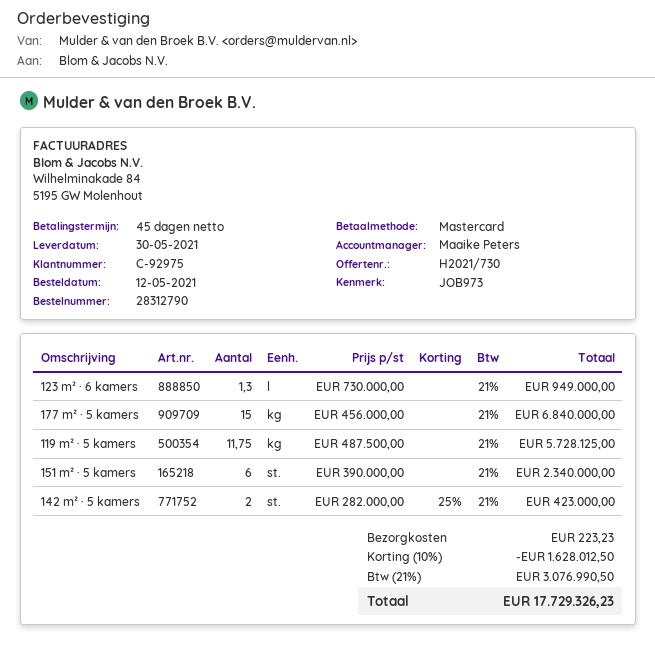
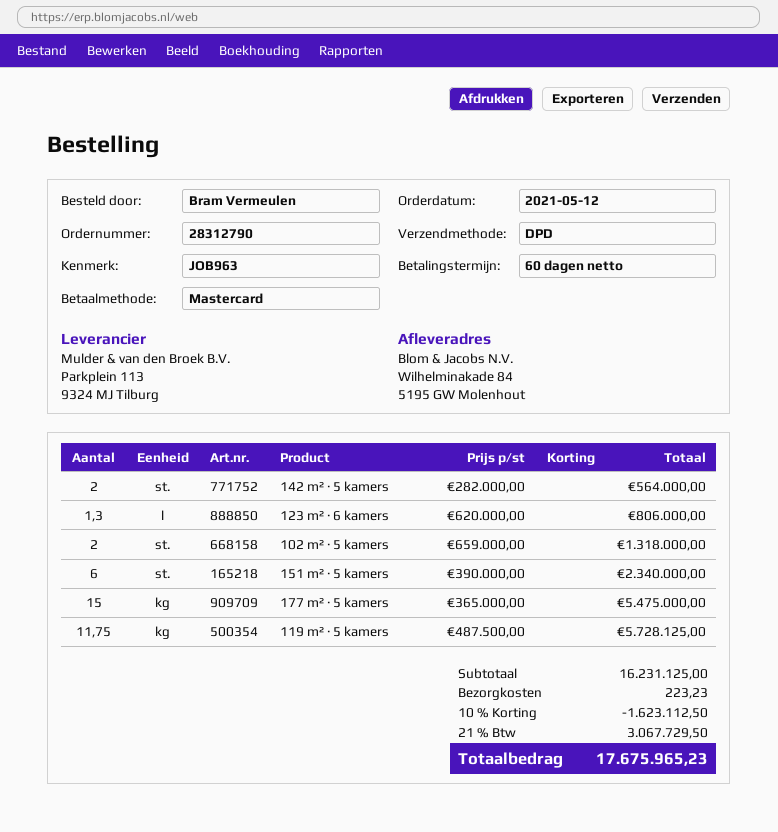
payment terms: 45 days -> 60 days
reference: JOB973 -> JOB963
123 m² · 6 kamers: 1.3 x 730000.00 = 949000.00 -> 1.3 x 620000.00 = 806000.00
177 m² · 5 kamers: 15 x 456000.00 = 6840000.00 -> 15 x 365000.00 = 5475000.00
142 m² · 5 kamers: 2 x 282000.00 - 25% = 423000.00 -> 2 x 282000.00 = 564000.00
102 m² · 5 kamers: none -> 2 x 659000.00 = 1318000.00
discount: 10% = 1628012.50 -> 10% = 1623112.50
tax: 21% = 3076990.50 -> 21% = 3067729.50
total: 17729326.23 -> 17675965.23

